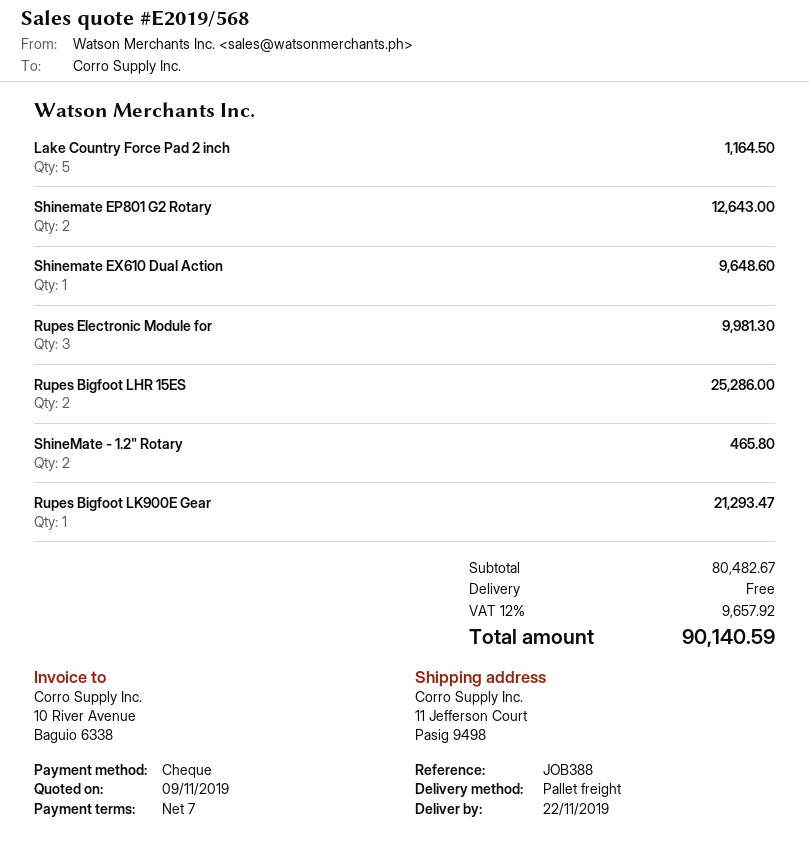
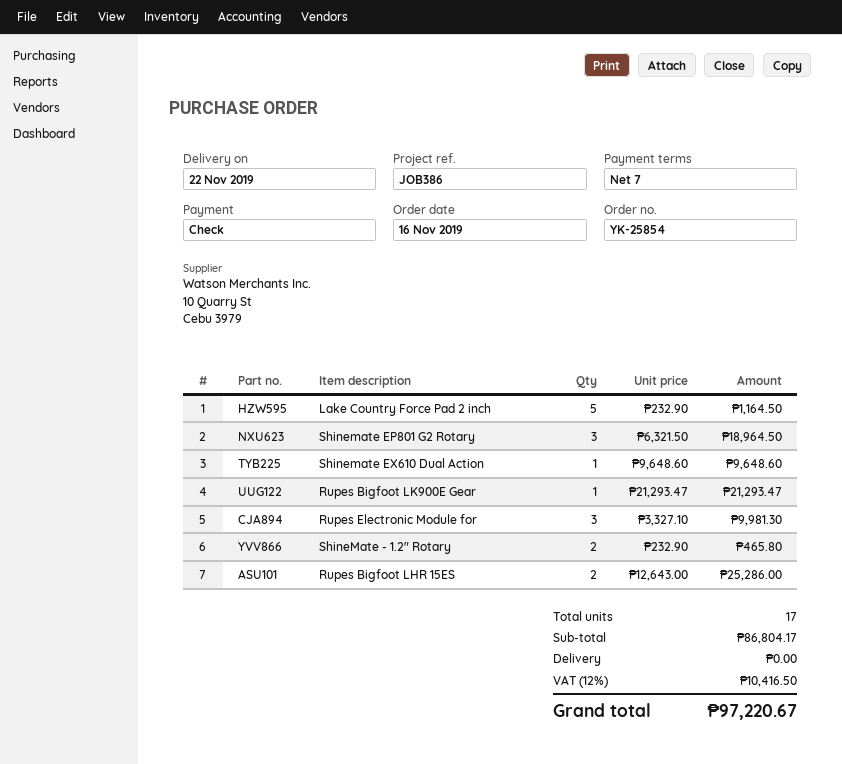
reference: JOB388 -> JOB386
Shinemate EP801 G2 Rotary: 2 for 12643.00 -> 3 for 18964.50
subtotal: 80482.67 -> 86804.17
tax: 12% = 9657.92 -> 12% = 10416.50
total: 90140.59 -> 97220.67

